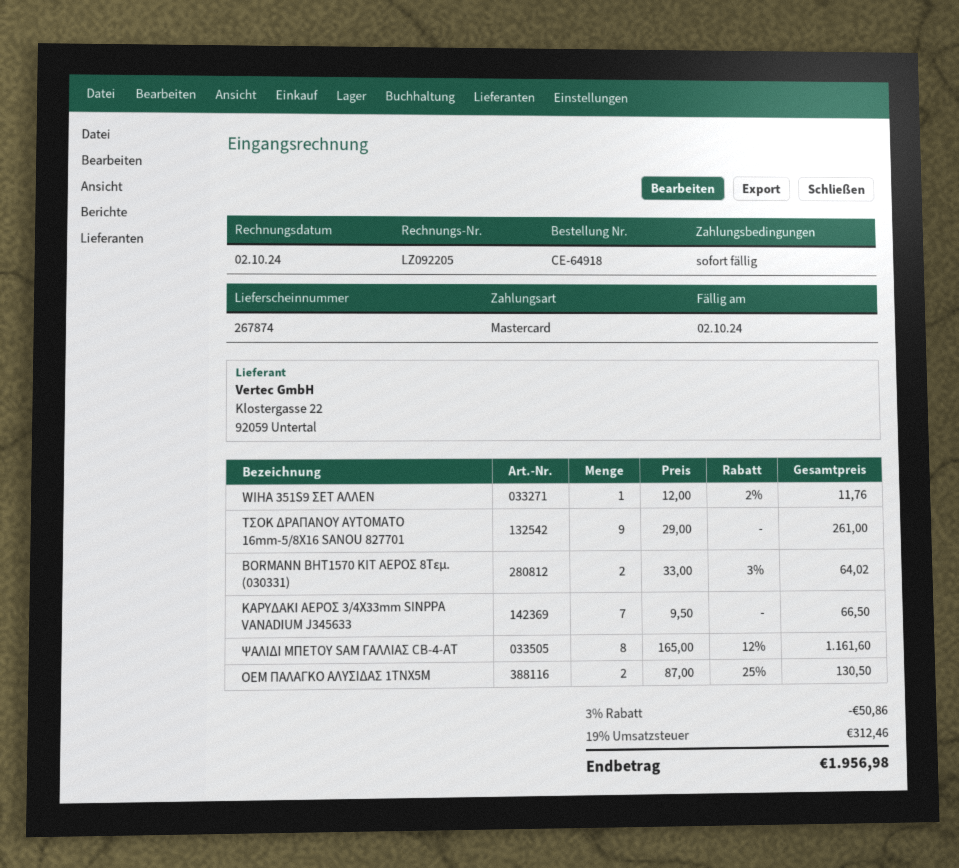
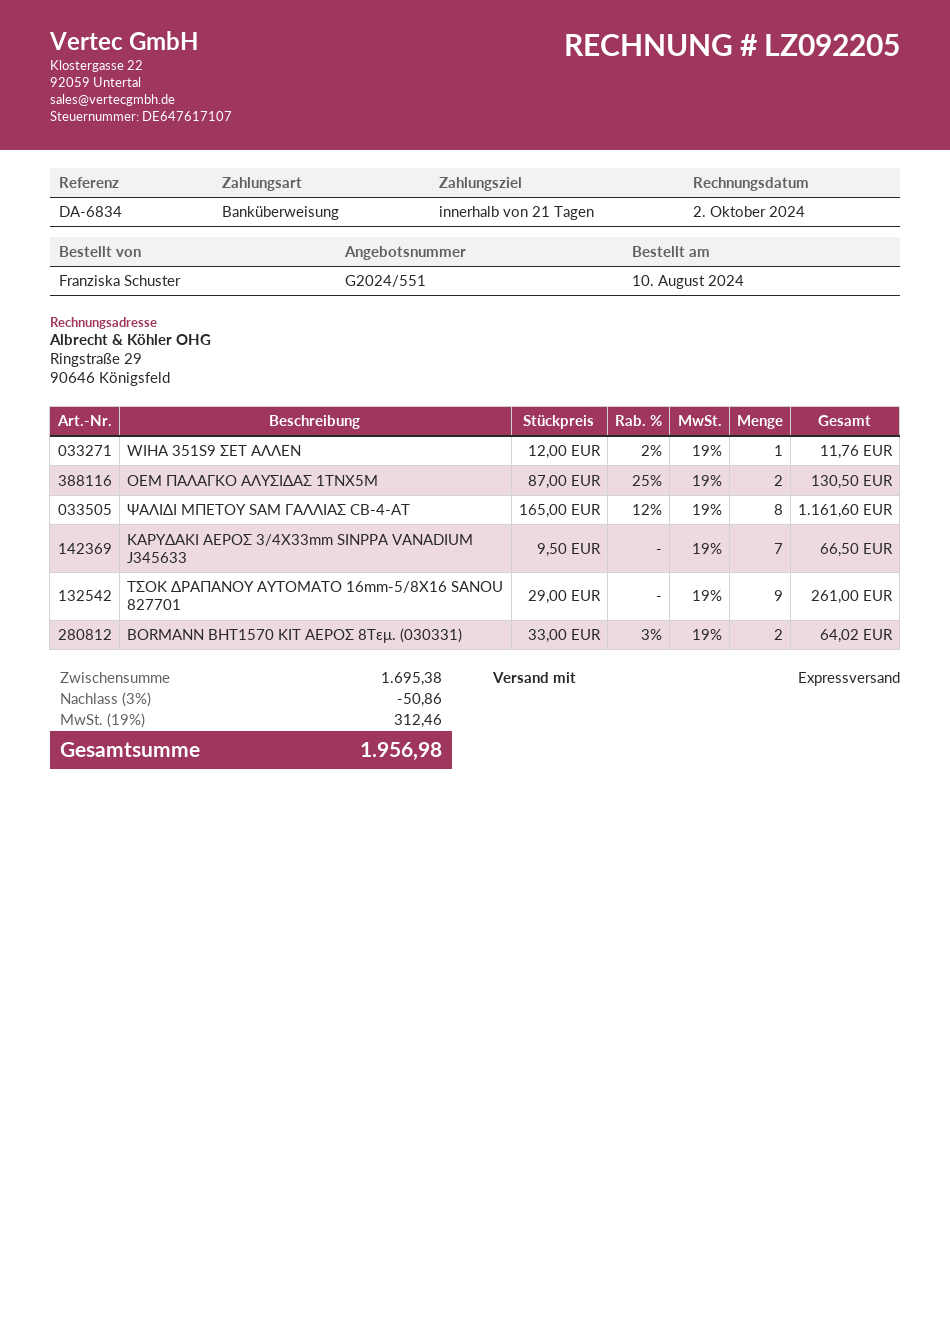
payment terms: on receipt -> 21 days
payment method: Mastercard -> bank transfer

